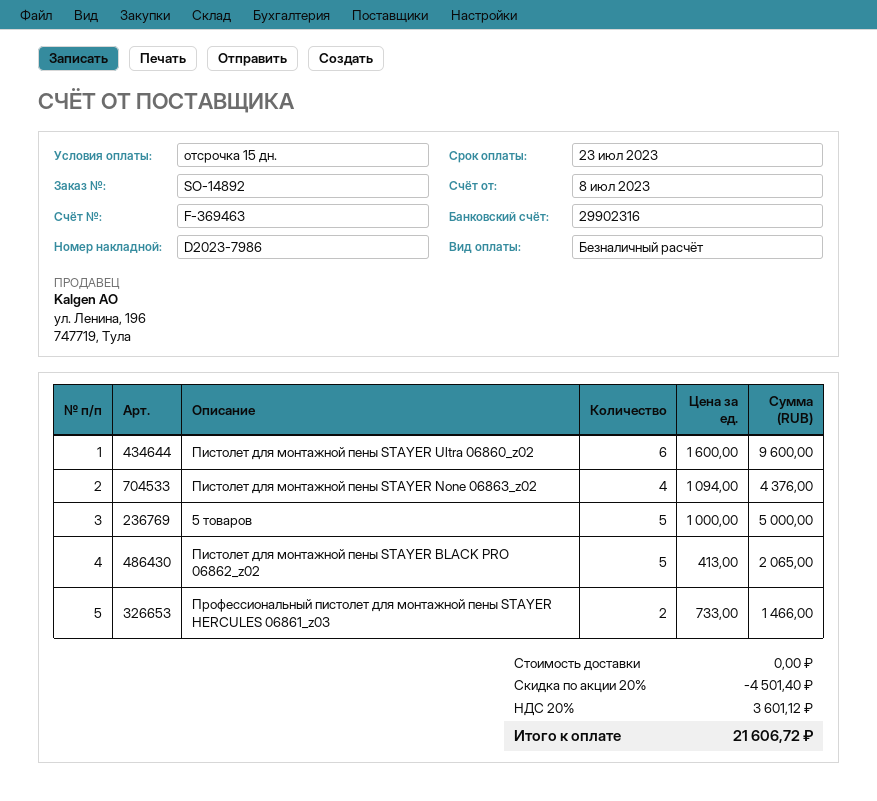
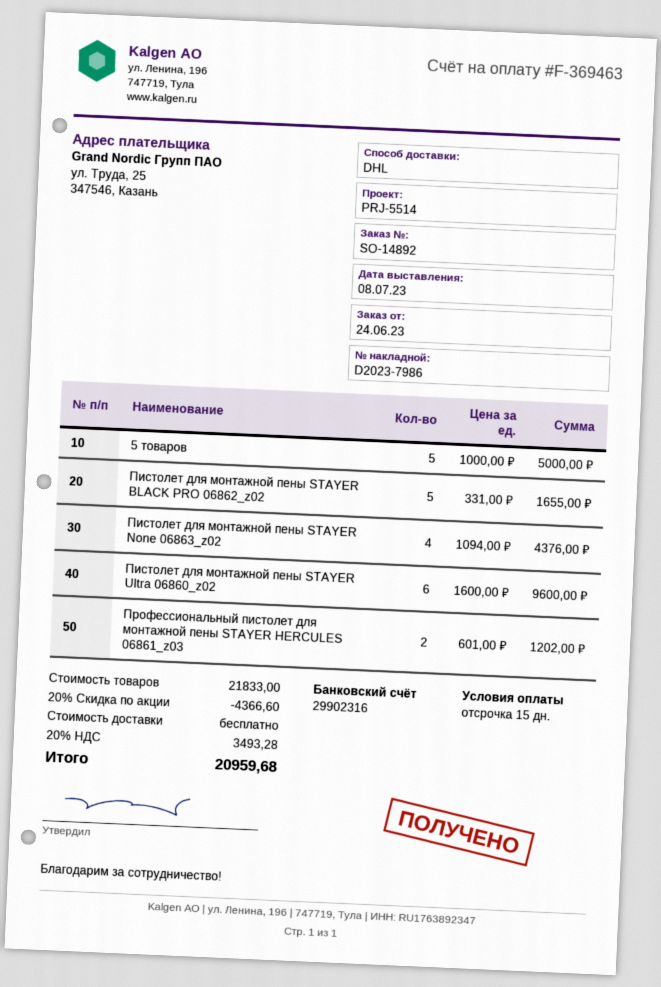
Пистолет для монтажной пены STAYER BLACK PRO 06862_z02: 5 x 413.00 = 2065.00 -> 5 x 331.00 = 1655.00
Профессиональный пистолет для монтажной пены STAYER HERCULES 06861_z03: 2 x 733.00 = 1466.00 -> 2 x 601.00 = 1202.00
discount: 20% = 4501.40 -> 20% = 4366.60
tax: 20% = 3601.12 -> 20% = 3493.28
total: 21606.72 -> 20959.68

